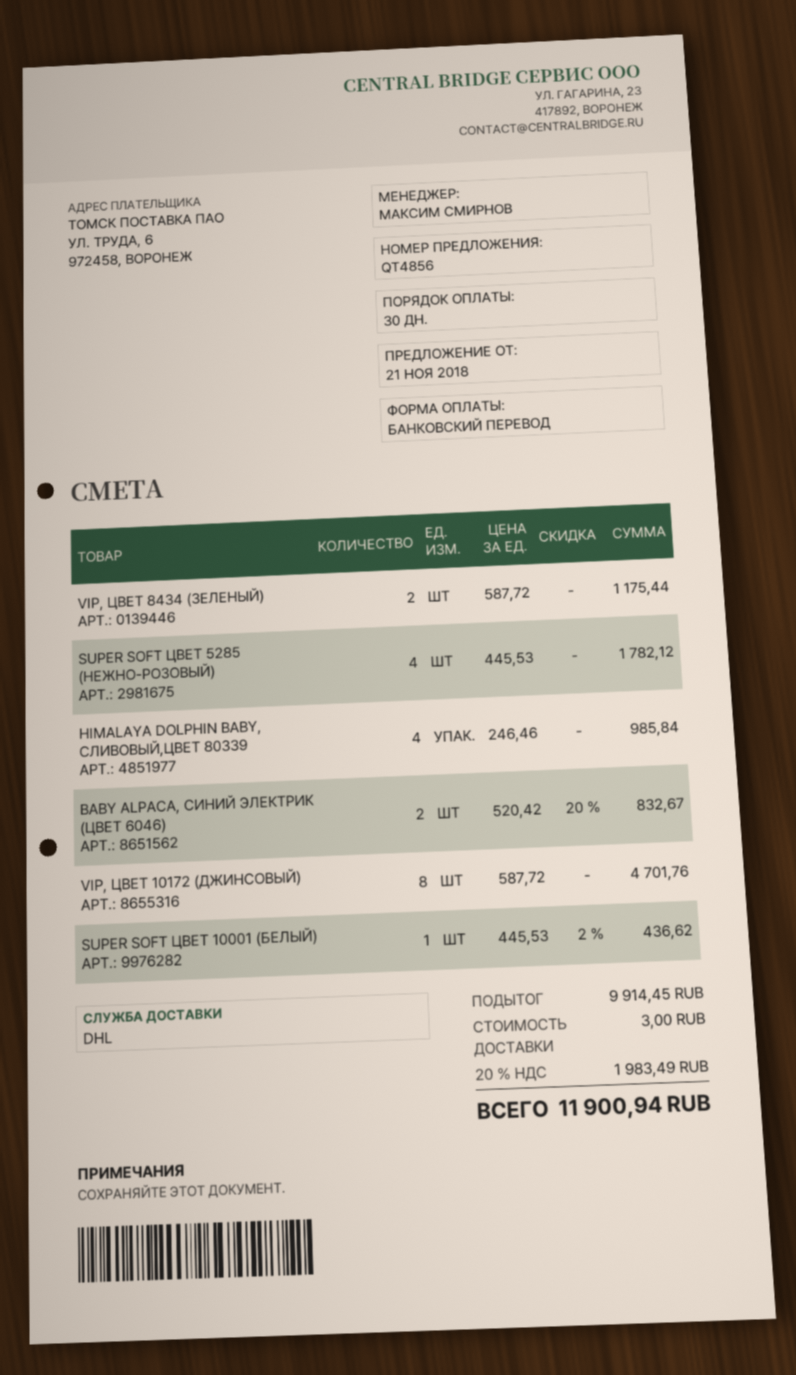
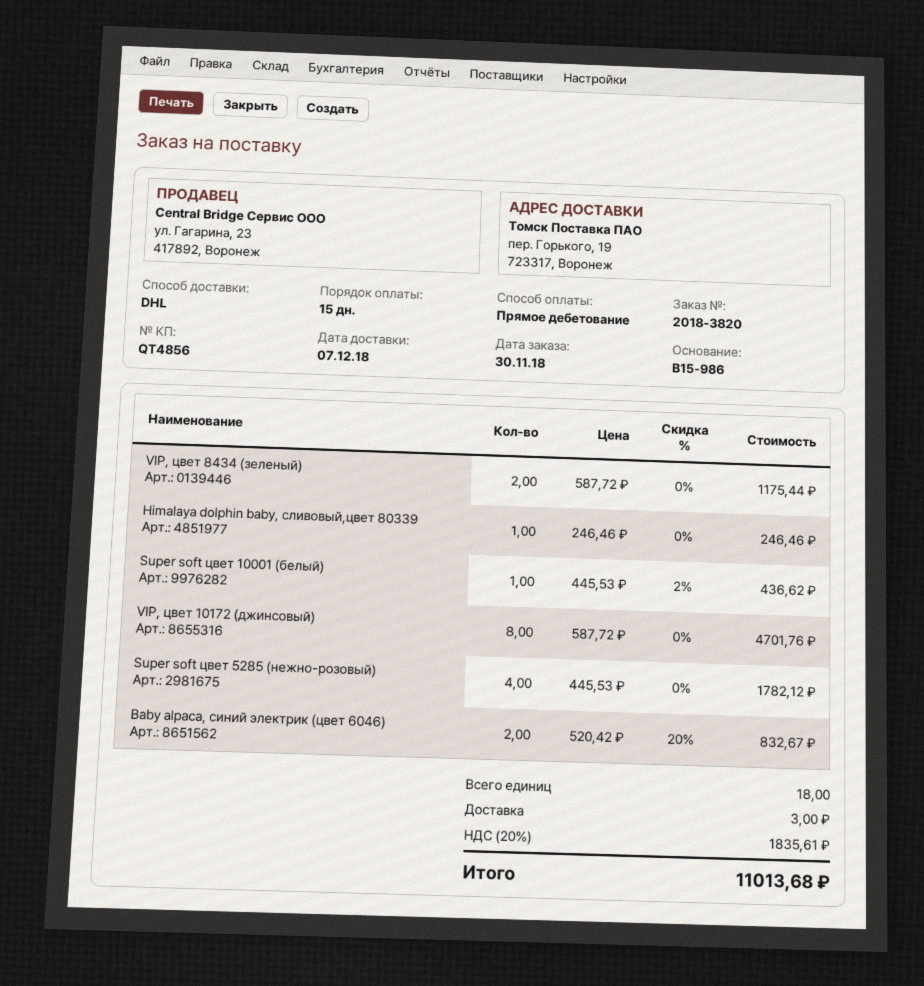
payment terms: 30 days -> 15 days
payment method: bank transfer -> direct debit
HIMALAYA DOLPHIN BABY, СЛИВОВЫЙ,ЦВЕТ 80339: 4 x 246.46 = 985.84 -> 1 x 246.46 = 246.46
tax: 20% = 1983.49 -> 20% = 1835.61
total: 11900.94 -> 11013.68

